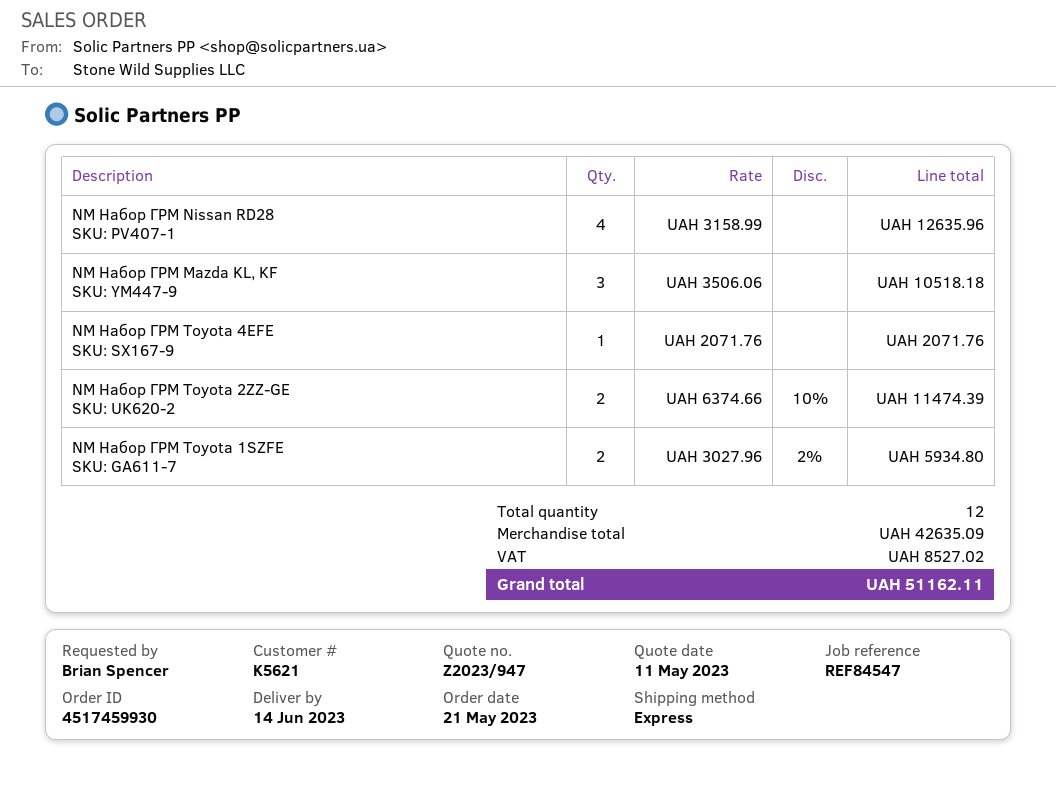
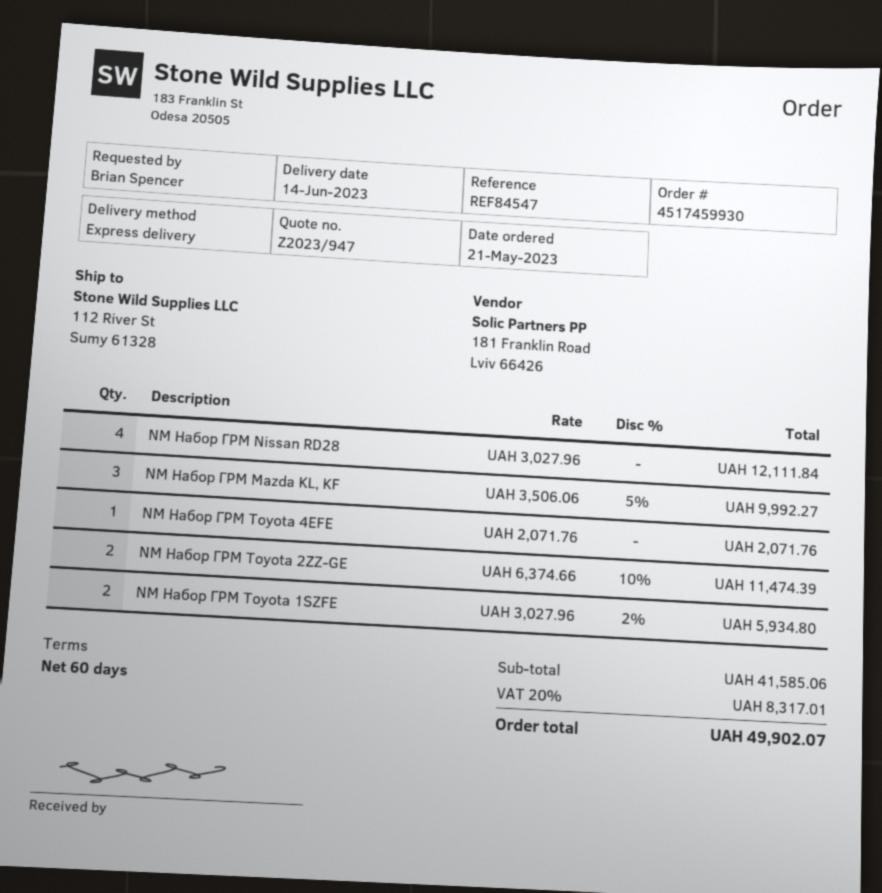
NM Набор ГРМ Nissan RD28: 4 x 3158.99 = 12635.96 -> 4 x 3027.96 = 12111.84
NM Набор ГРМ Mazda KL, KF: 3 x 3506.06 = 10518.18 -> 3 x 3506.06 - 5% = 9992.27
subtotal: 42635.09 -> 41585.06
tax: 8527.02 -> 8317.01
total: 51162.11 -> 49902.07

